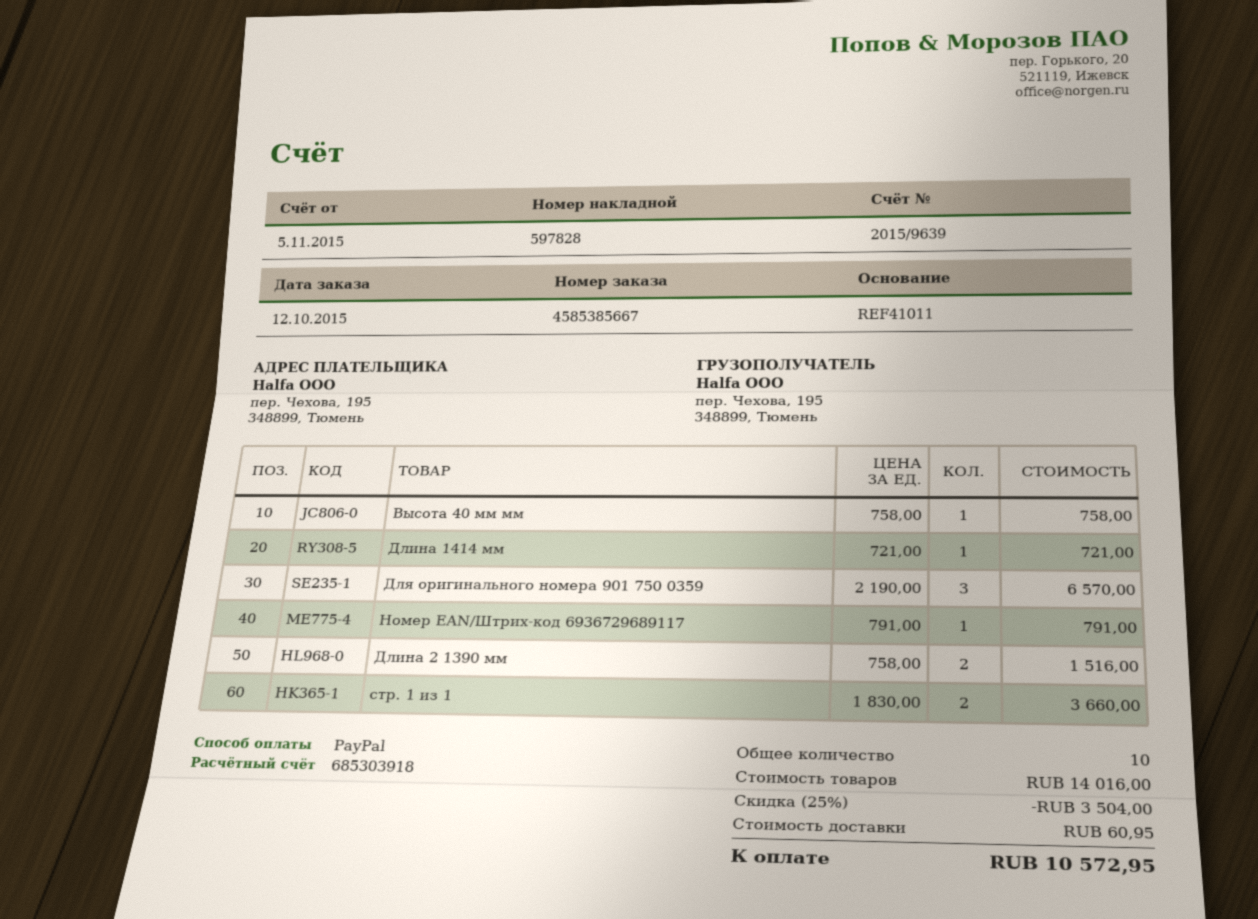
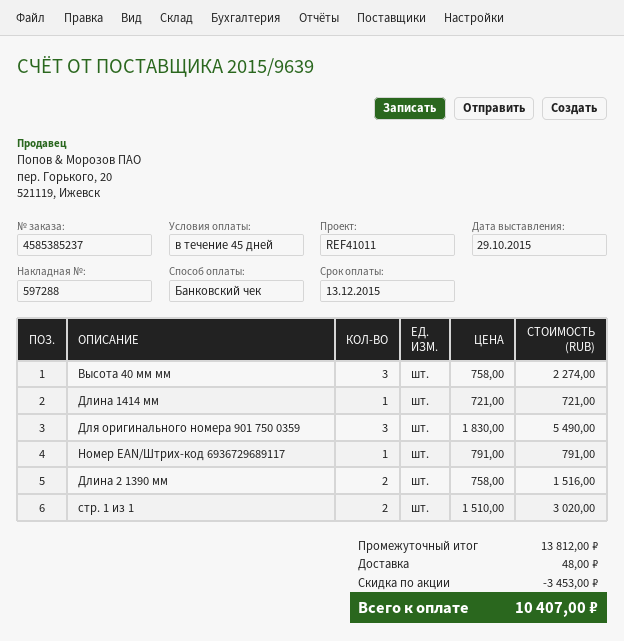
order number: 4585385667 -> 4585385237
delivery note number: 597828 -> 597288
invoice date: 2015-11-05 -> 2015-10-29
payment method: PayPal -> cheque
Высота 40 мм мм: 1 x 758.00 = 758.00 -> 3 x 758.00 = 2274.00
Для оригинального номера 901 750 0359: 3 x 2190.00 = 6570.00 -> 3 x 1830.00 = 5490.00
стр. 1 из 1: 2 x 1830.00 = 3660.00 -> 2 x 1510.00 = 3020.00
subtotal: 14016.00 -> 13812.00
discount: 3504.00 -> 3453.00
shipping: 60.95 -> 48.00
total: 10572.95 -> 10407.00

